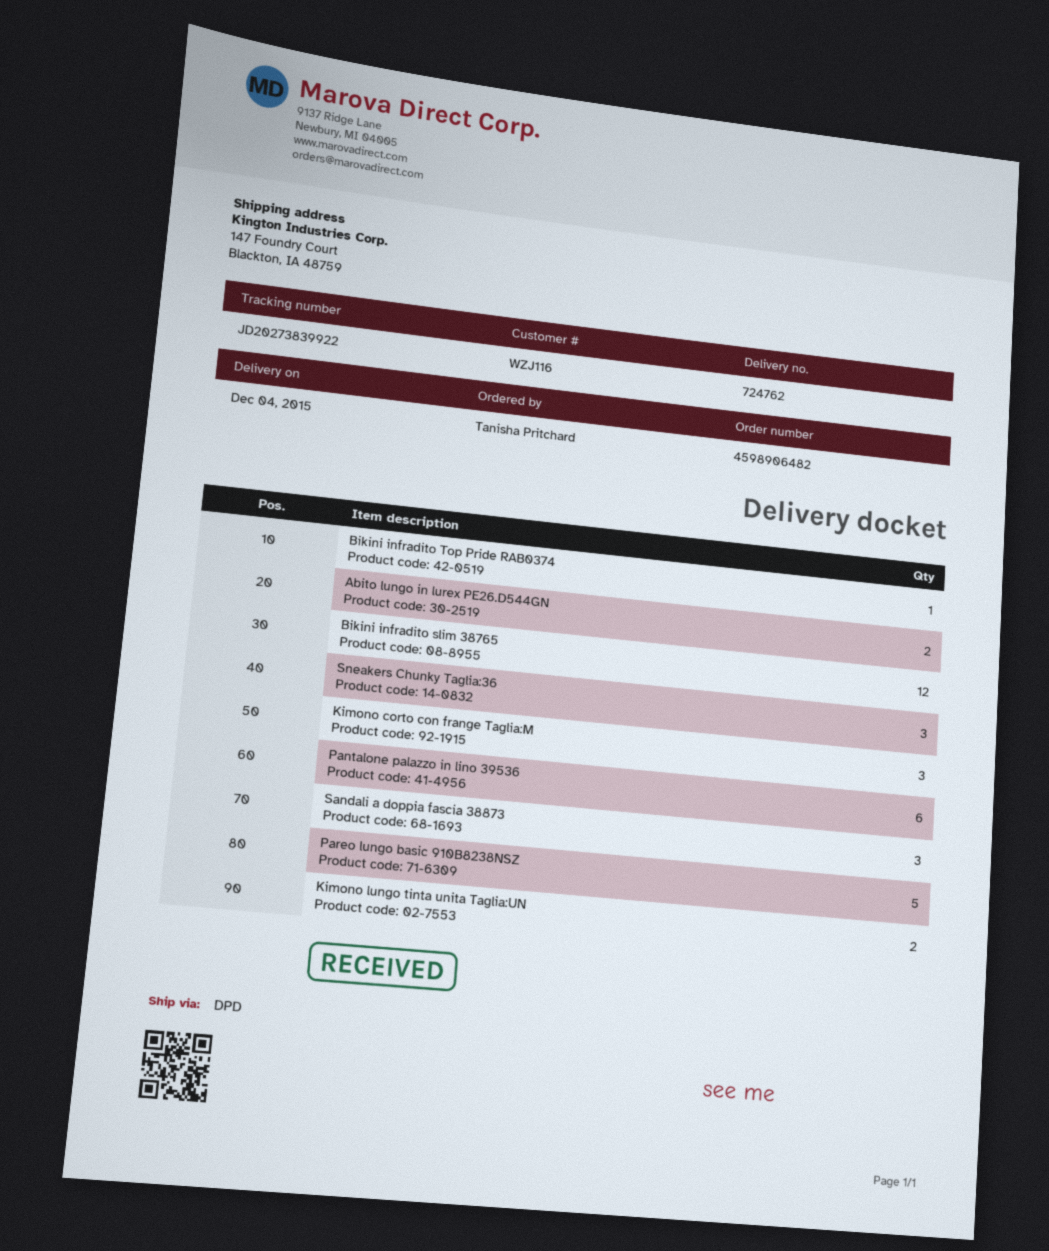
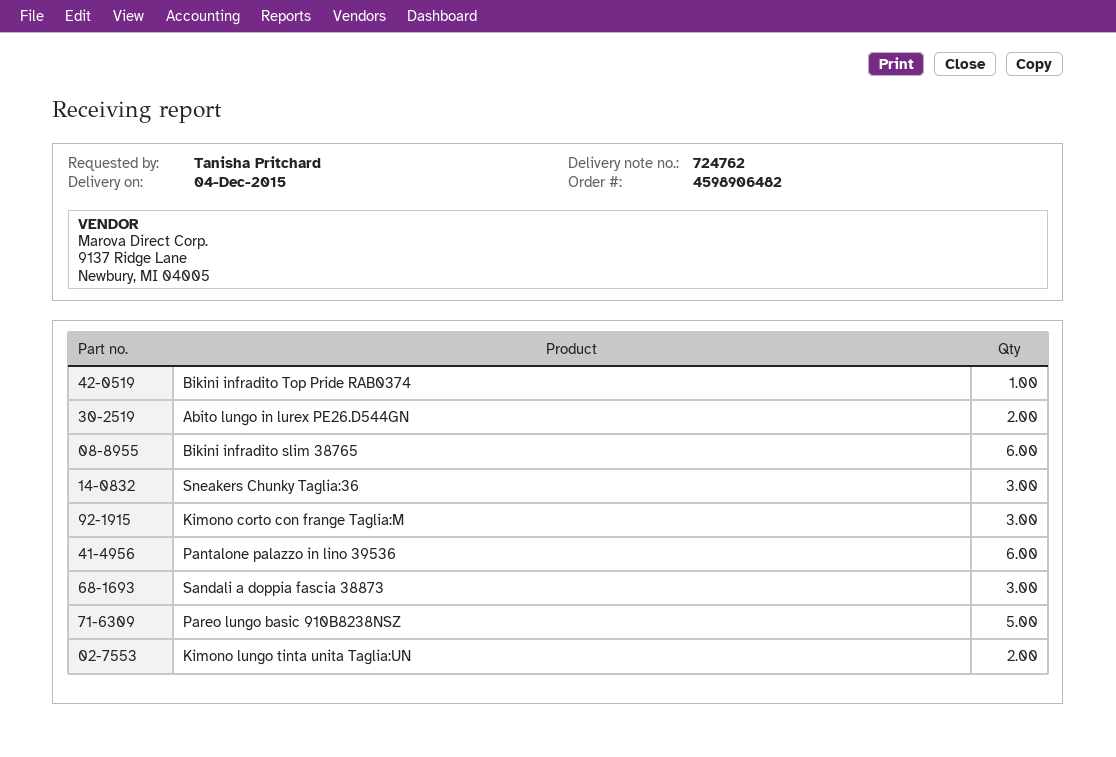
Bikini infradito slim 38765: 12 -> 6

